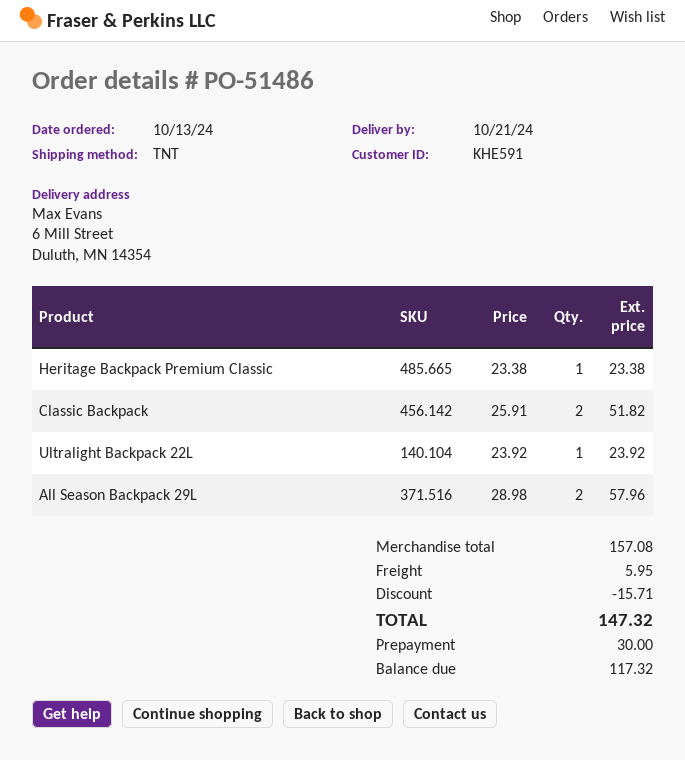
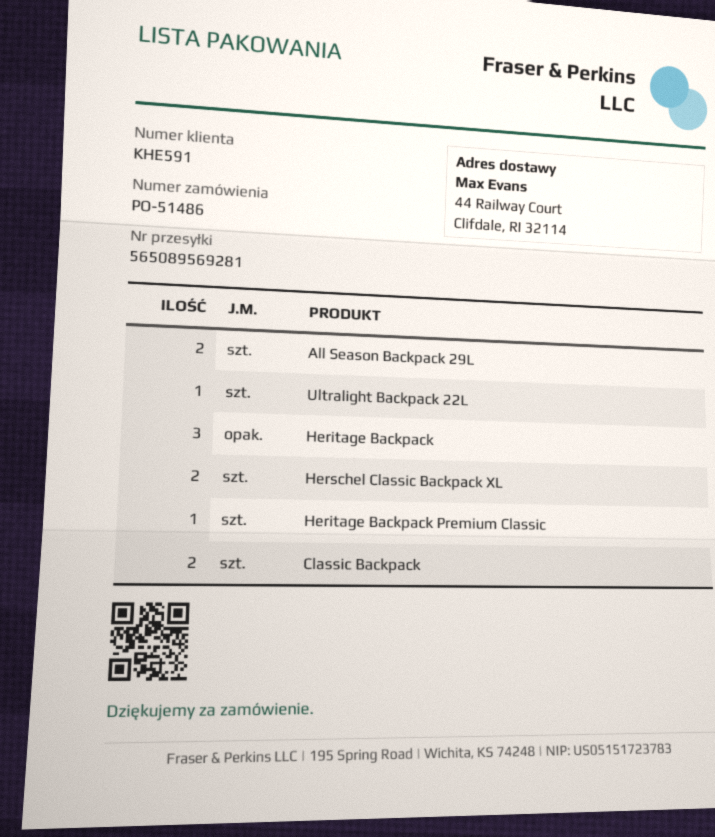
ship to: 6 Mill Street, Duluth, MN 14354 -> 44 Railway Court, Clifdale, RI 32114
Heritage Backpack: none -> 3
Herschel Classic Backpack XL: none -> 2

